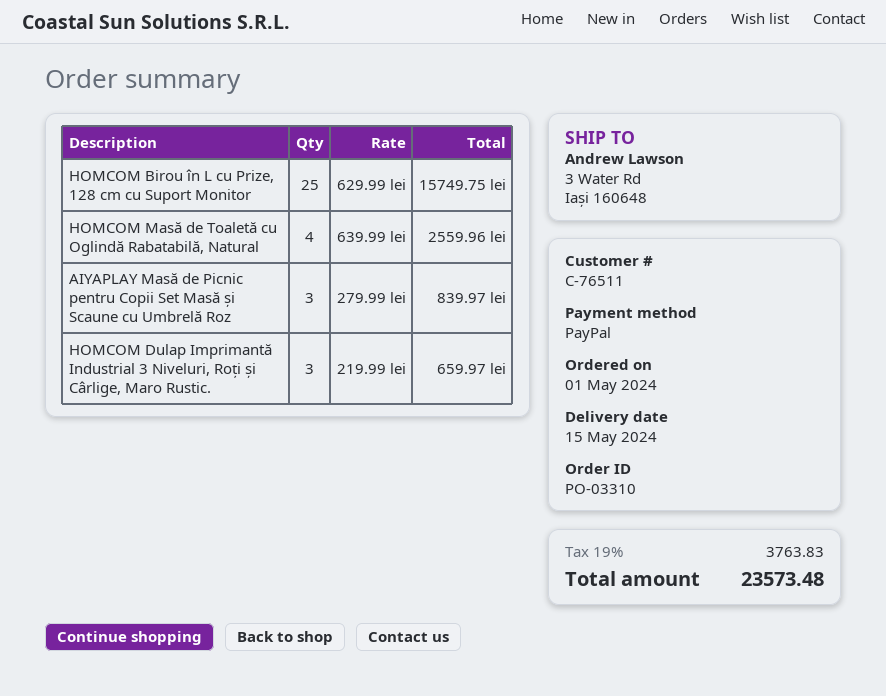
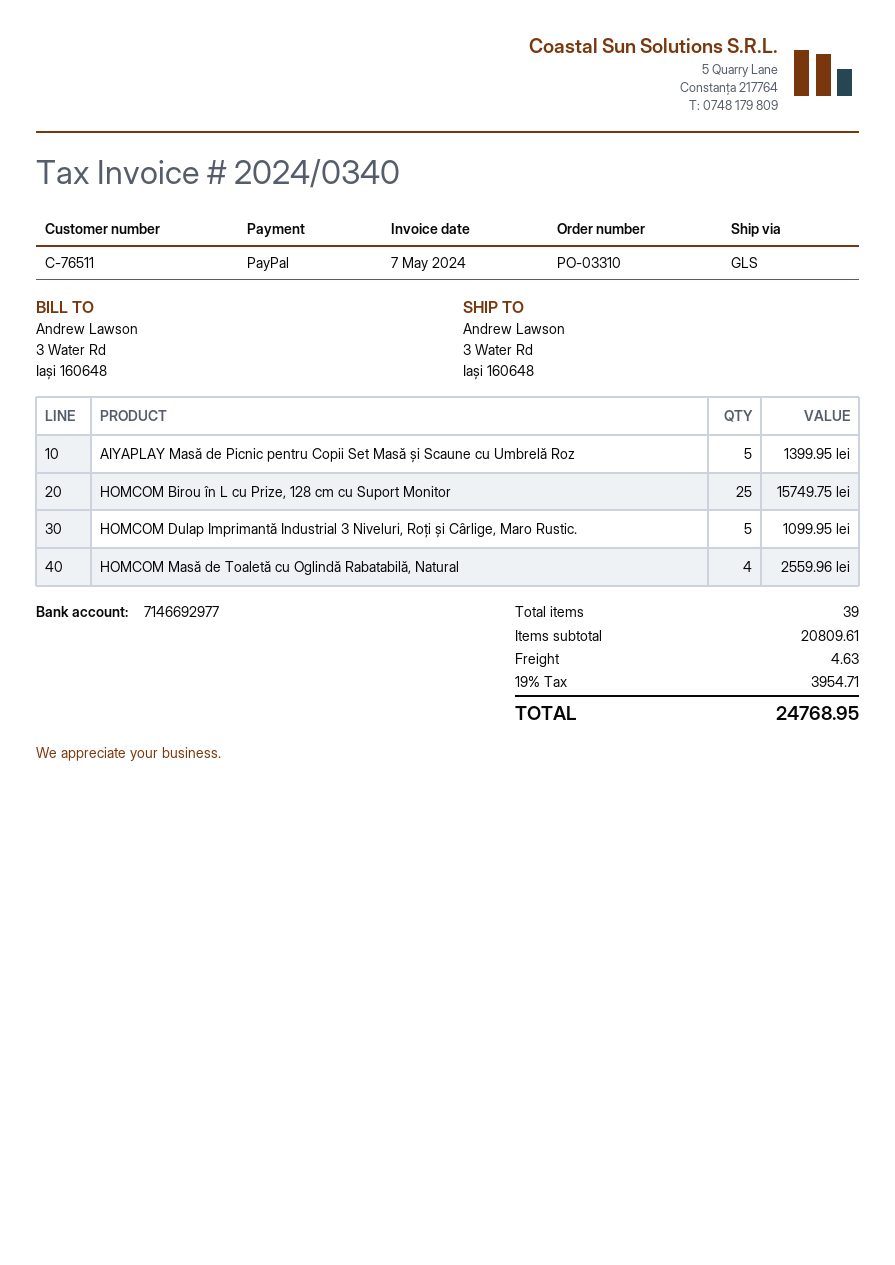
AIYAPLAY Masă de Picnic pentru Copii Set Masă și Scaune cu Umbrelă Roz: 3 for 839.97 -> 5 for 1399.95
HOMCOM Dulap Imprimantă Industrial 3 Niveluri, Roți și Cârlige, Maro Rustic.: 3 for 659.97 -> 5 for 1099.95
shipping: none -> 4.63
tax: 19% = 3763.83 -> 19% = 3954.71
total: 23573.48 -> 24768.95

